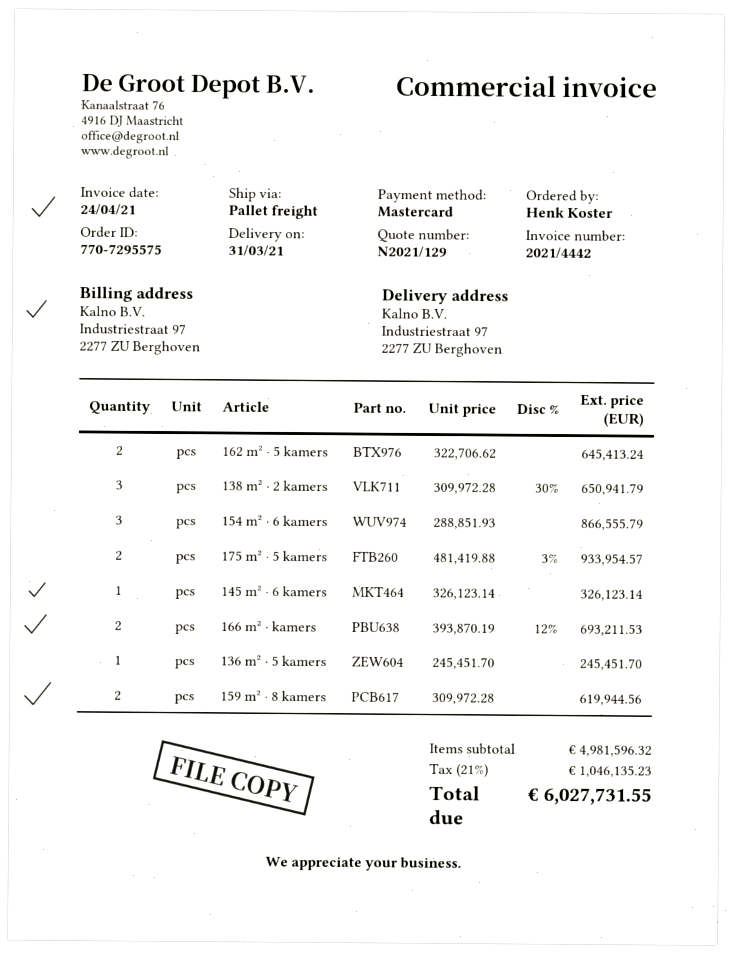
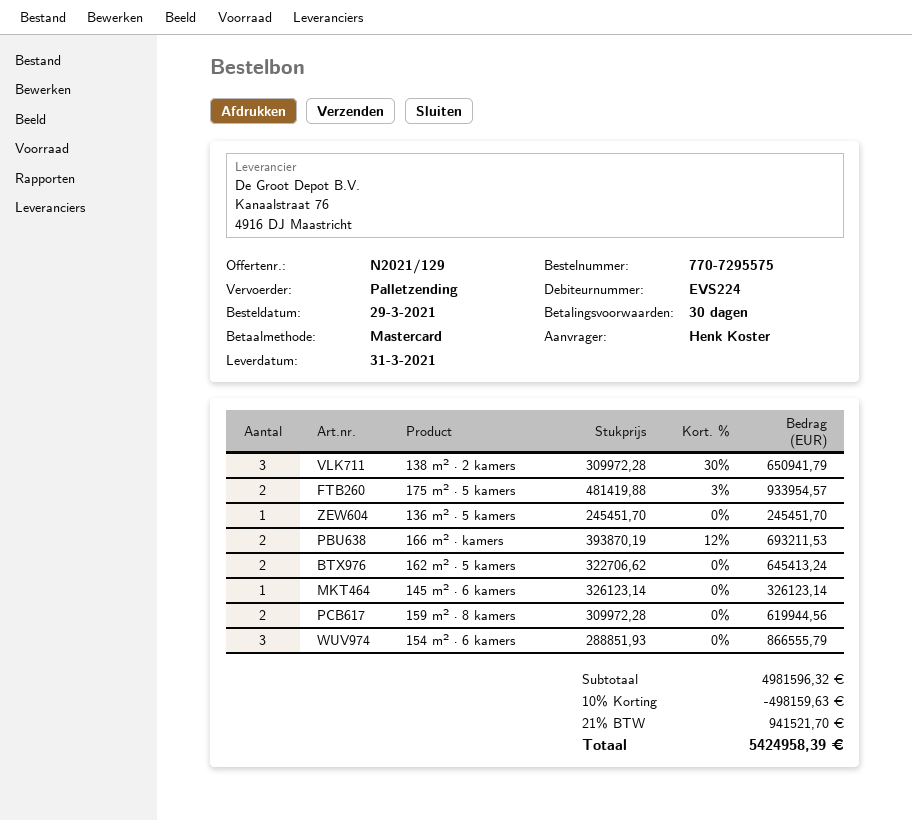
discount: none -> 10% = 498159.63
tax: 21% = 1046135.23 -> 21% = 941521.70
total: 6027731.55 -> 5424958.39

